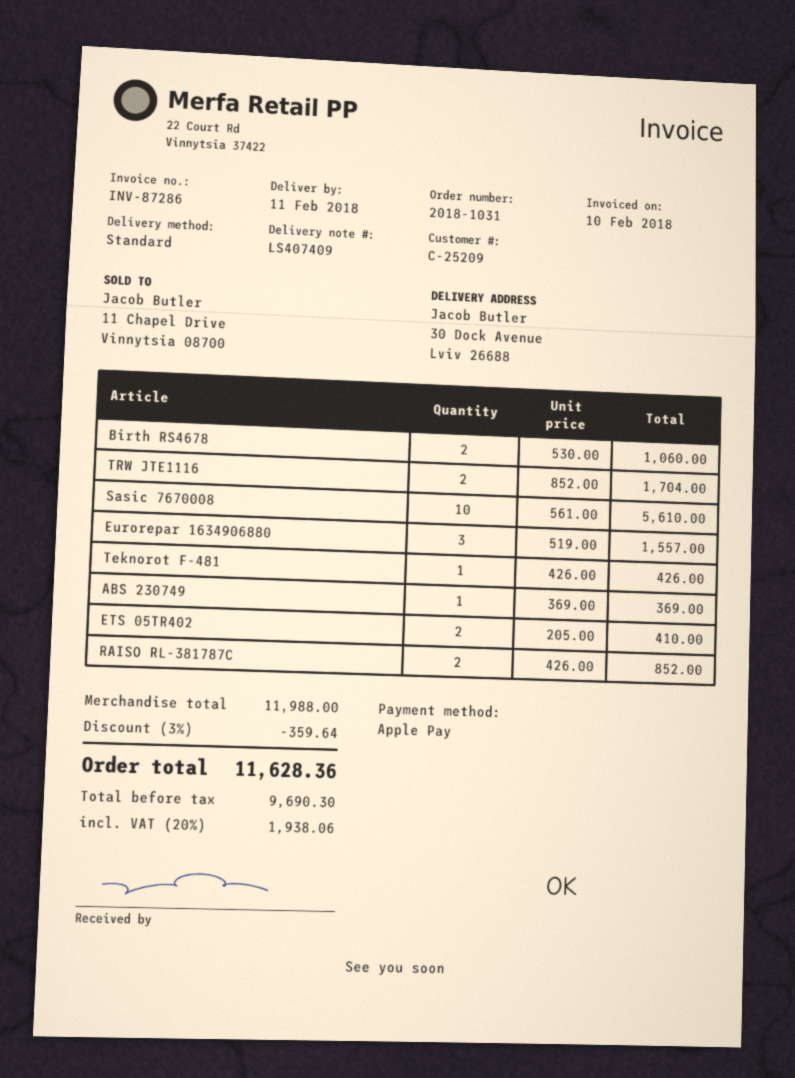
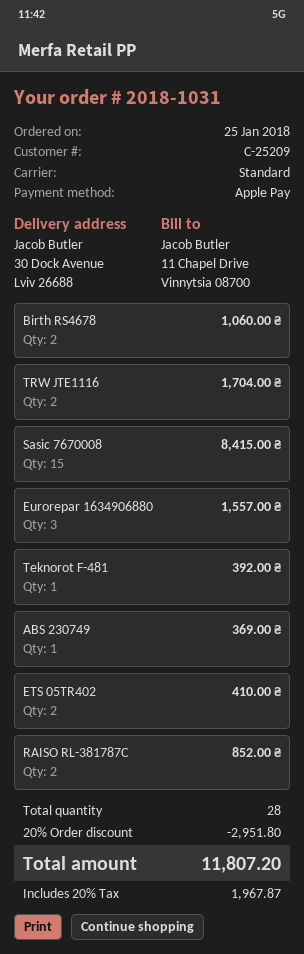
Sasic 7670008: 10 for 5610.00 -> 15 for 8415.00
Teknorot F-481: 1 for 426.00 -> 1 for 392.00
discount: 3% = 359.64 -> 20% = 2951.80
tax: 20% = 1938.06 -> 20% = 1967.87
total: 11628.36 -> 11807.20

